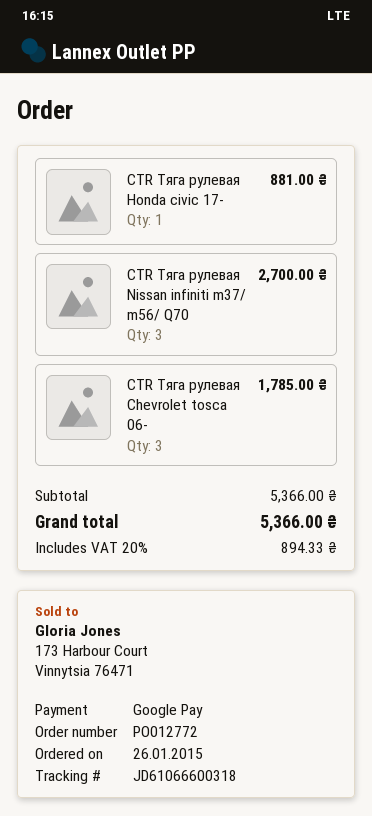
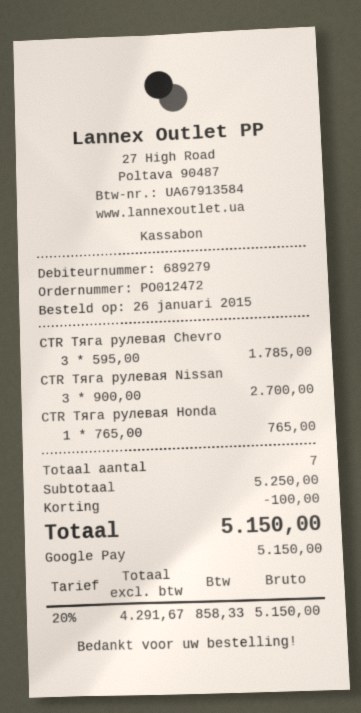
order number: PO012772 -> PO012472
CTR Тяга рулевая Honda civic 17-: 1 for 881.00 -> 1 for 765.00
subtotal: 5366.00 -> 5250.00
discount: none -> 100.00
tax: 20% = 894.33 -> 20% = 858.33
total: 5366.00 -> 5150.00

